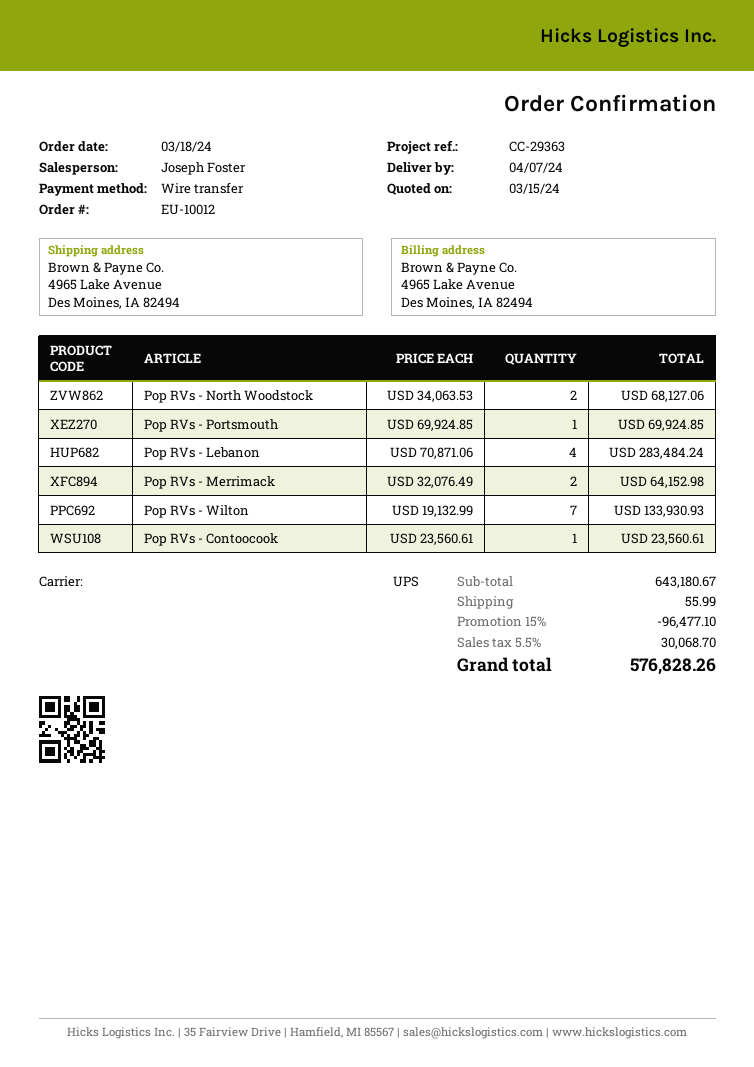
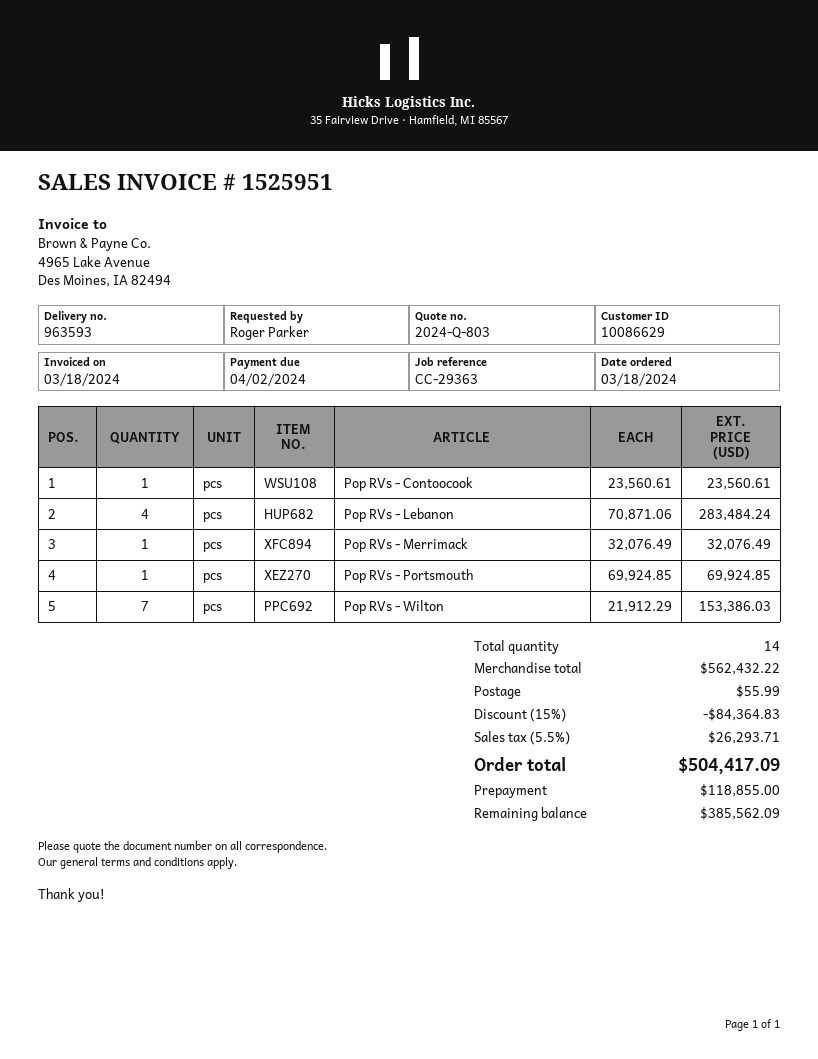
Pop RVs - North Woodstock: 2 x 34063.53 = 68127.06 -> none
Pop RVs - Merrimack: 2 x 32076.49 = 64152.98 -> 1 x 32076.49 = 32076.49
Pop RVs - Wilton: 7 x 19132.99 = 133930.93 -> 7 x 21912.29 = 153386.03
subtotal: 643180.67 -> 562432.22
discount: 15% = 96477.10 -> 15% = 84364.83
tax: 5.5% = 30068.70 -> 5.5% = 26293.71
total: 576828.26 -> 504417.09

